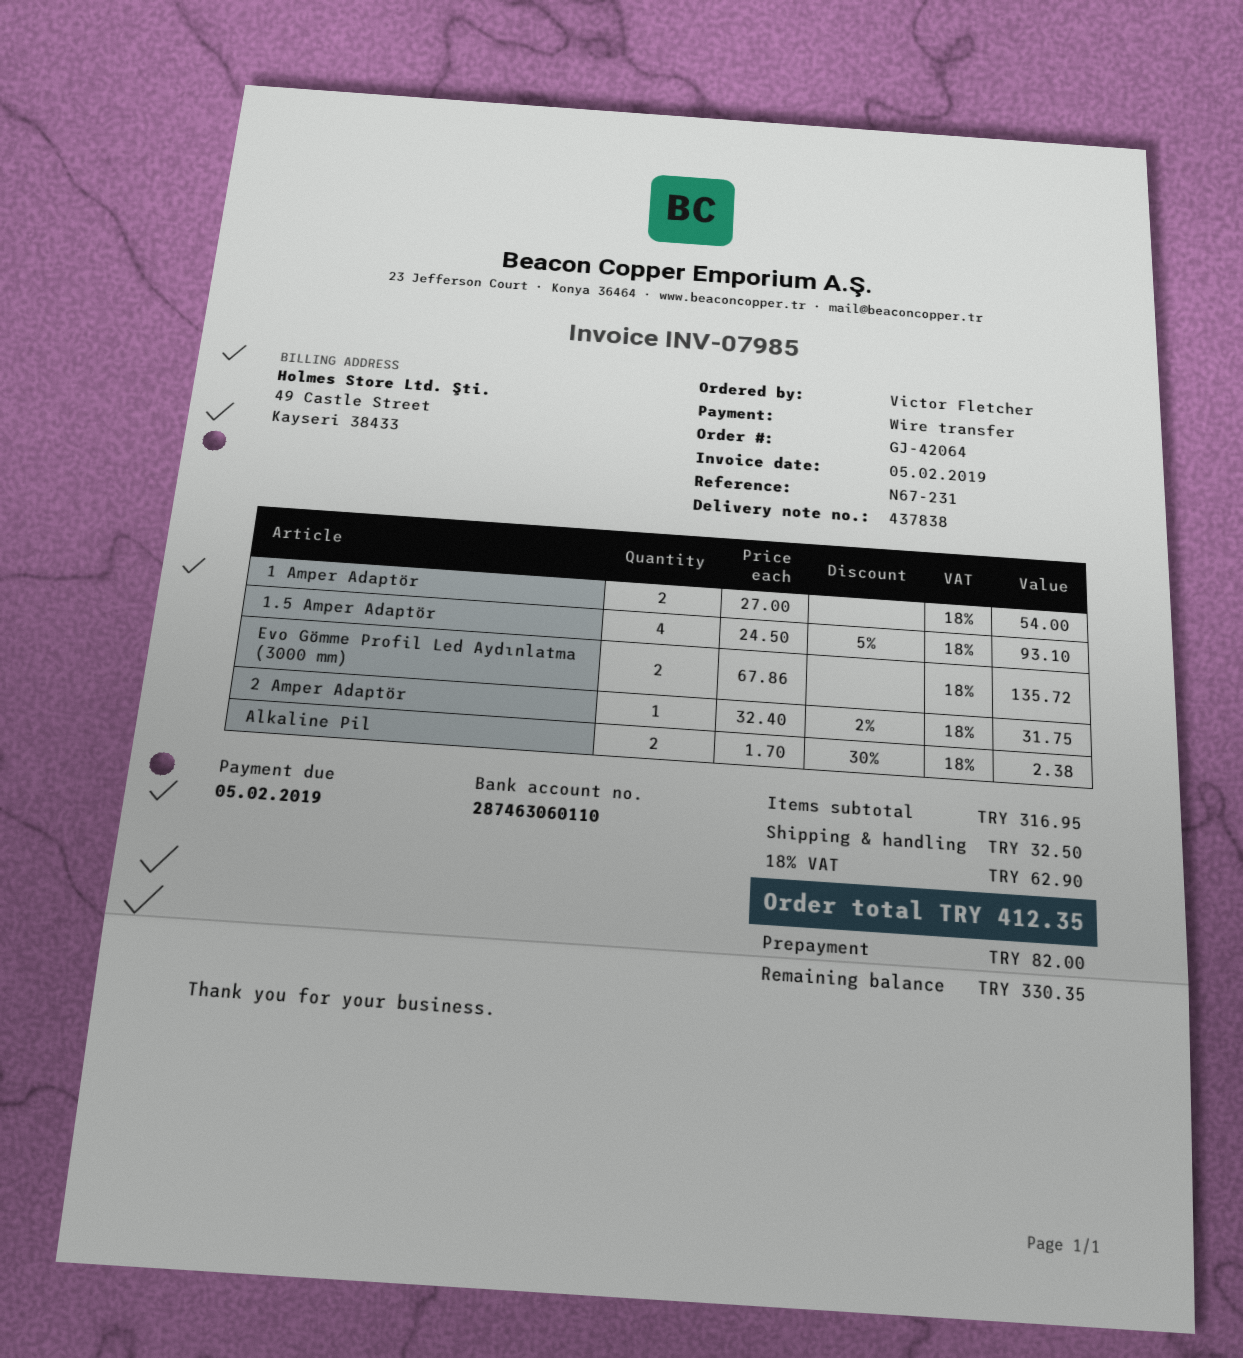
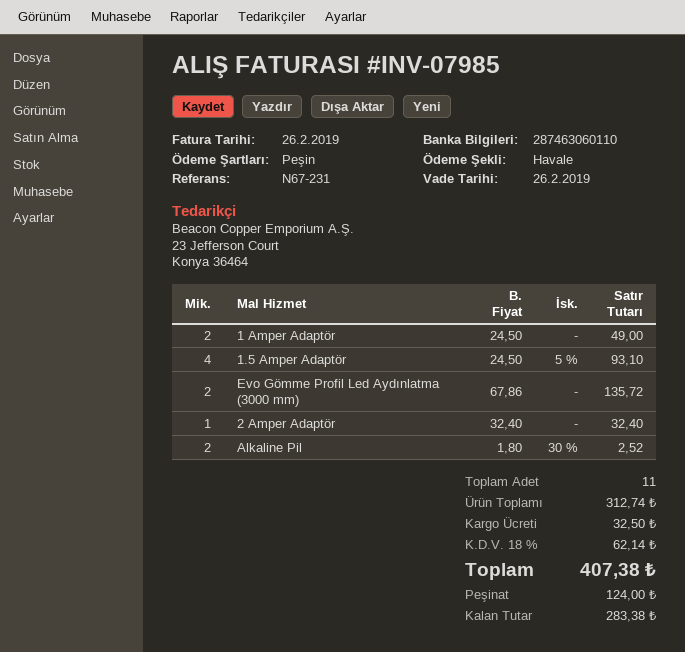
invoice date: 2019-02-05 -> 2019-02-26
due date: 2019-02-05 -> 2019-02-26
1 Amper Adaptör: 2 x 27.00 = 54.00 -> 2 x 24.50 = 49.00
2 Amper Adaptör: 1 x 32.40 - 2% = 31.75 -> 1 x 32.40 = 32.40
Alkaline Pil: 2 x 1.70 - 30% = 2.38 -> 2 x 1.80 - 30% = 2.52
subtotal: 316.95 -> 312.74
tax: 18% = 62.90 -> 18% = 62.14
total: 412.35 -> 407.38
deposit: 82.00 -> 124.00
balance: 330.35 -> 283.38

